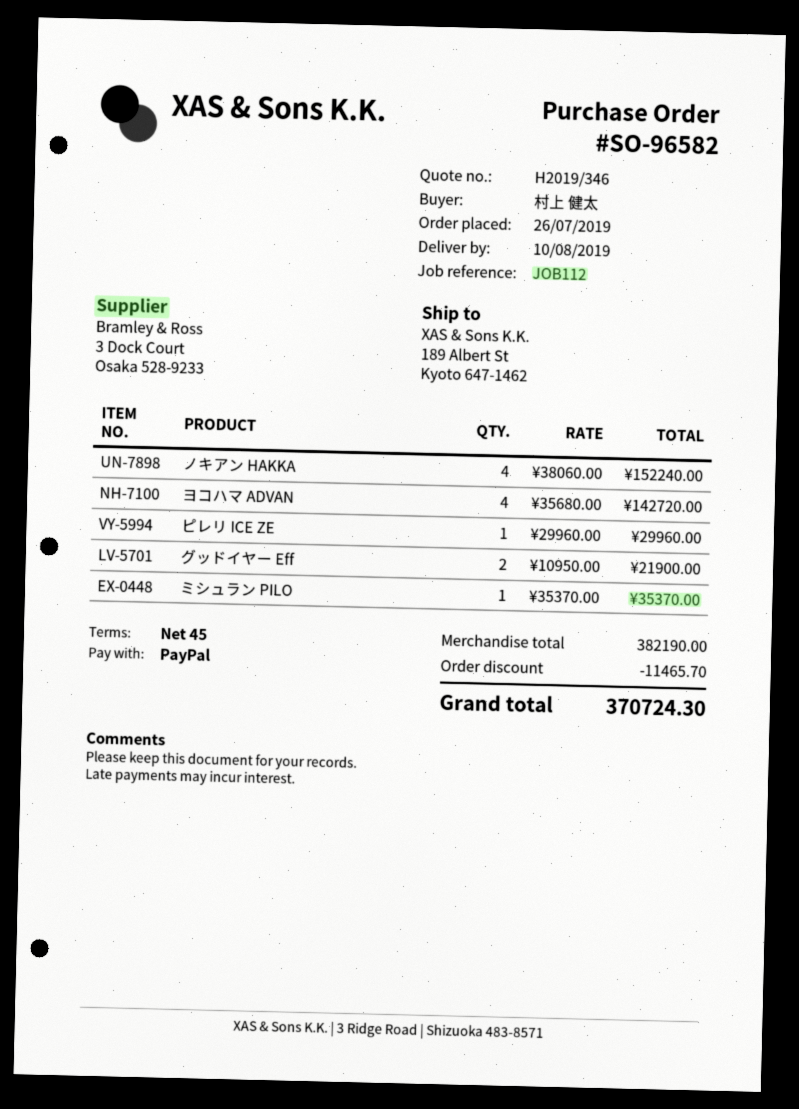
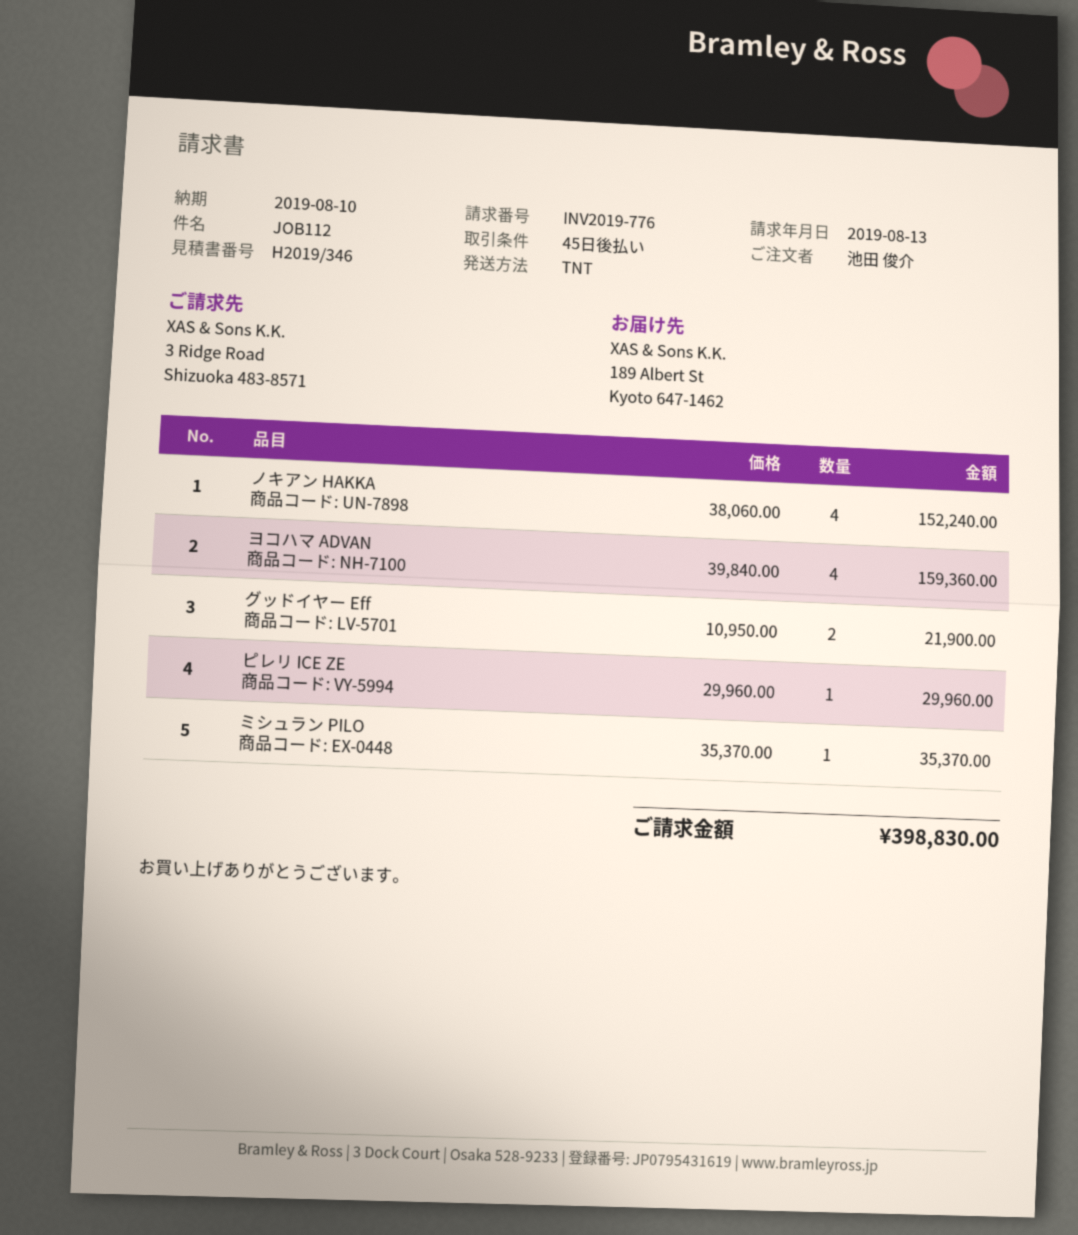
ordered by: 村上 健太 -> 池田 俊介
ヨコハマ ADVAN: 4 x 35680.00 = 142720.00 -> 4 x 39840.00 = 159360.00
discount: 11465.70 -> none
total: 370724.30 -> 398830.00

